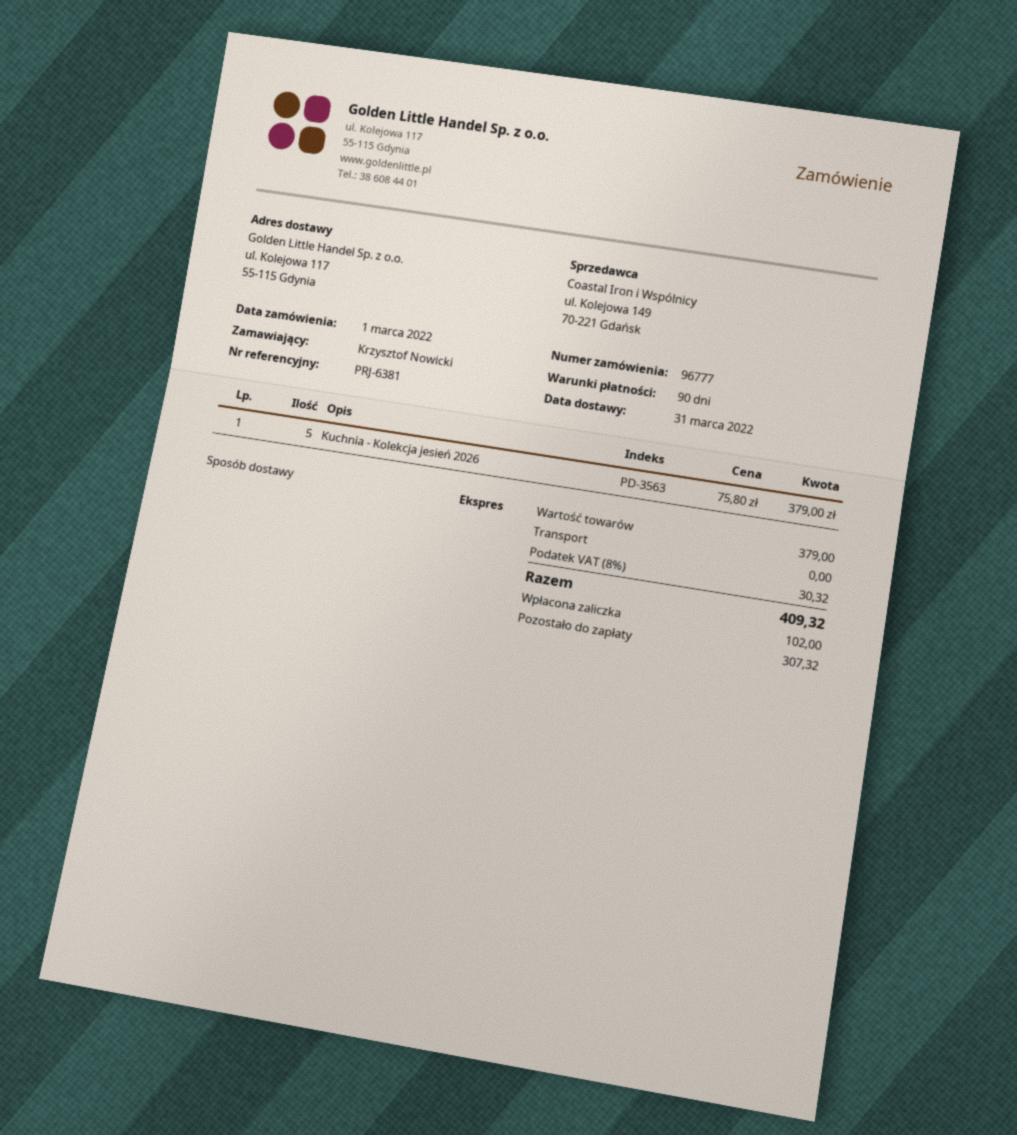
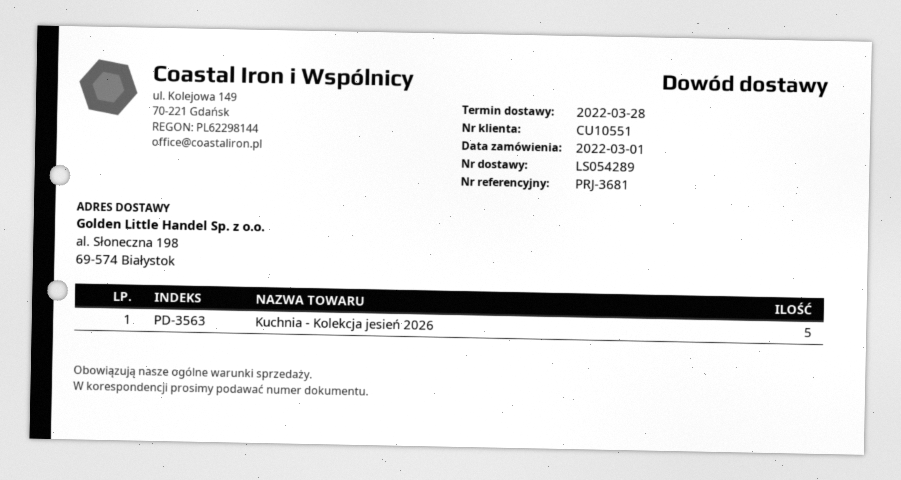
delivery date: 2022-03-31 -> 2022-03-28
reference: PRJ-6381 -> PRJ-3681
ship to: ul. Kolejowa 117, 55-115 Gdynia -> al. Słoneczna 198, 69-574 Białystok

